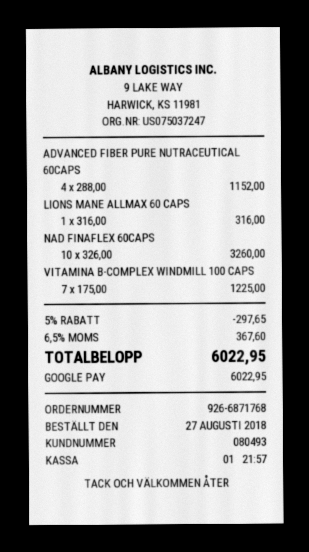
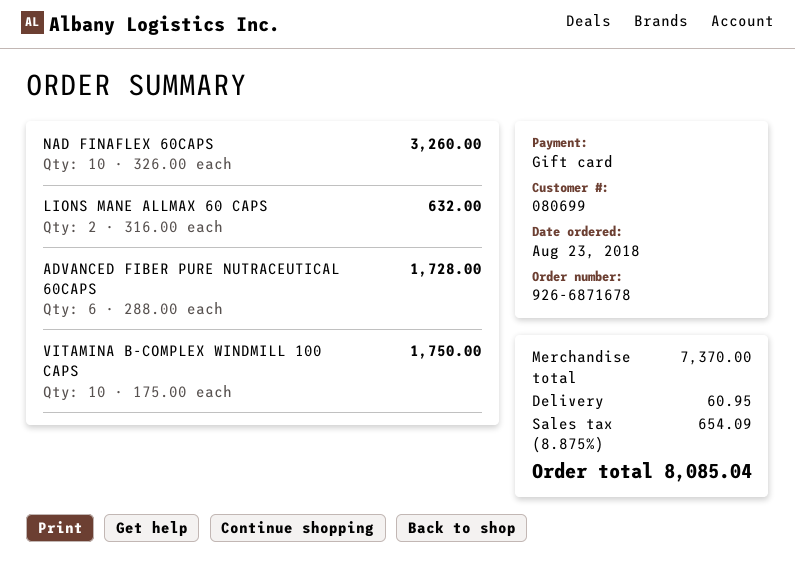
order number: 926-6871768 -> 926-6871678
order date: 2018-08-27 -> 2018-08-23
customer number: 080493 -> 080699
payment method: Google Pay -> gift card
ADVANCED FIBER PURE NUTRACEUTICAL 60CAPS: 4 x 288.00 = 1152.00 -> 6 x 288.00 = 1728.00
LIONS MANE ALLMAX 60 CAPS: 1 x 316.00 = 316.00 -> 2 x 316.00 = 632.00
VITAMINA B-COMPLEX WINDMILL 100 CAPS: 7 x 175.00 = 1225.00 -> 10 x 175.00 = 1750.00
discount: 5% = 297.65 -> none
shipping: none -> 60.95
tax: 6.5% = 367.60 -> 8.875% = 654.09
total: 6022.95 -> 8085.04

